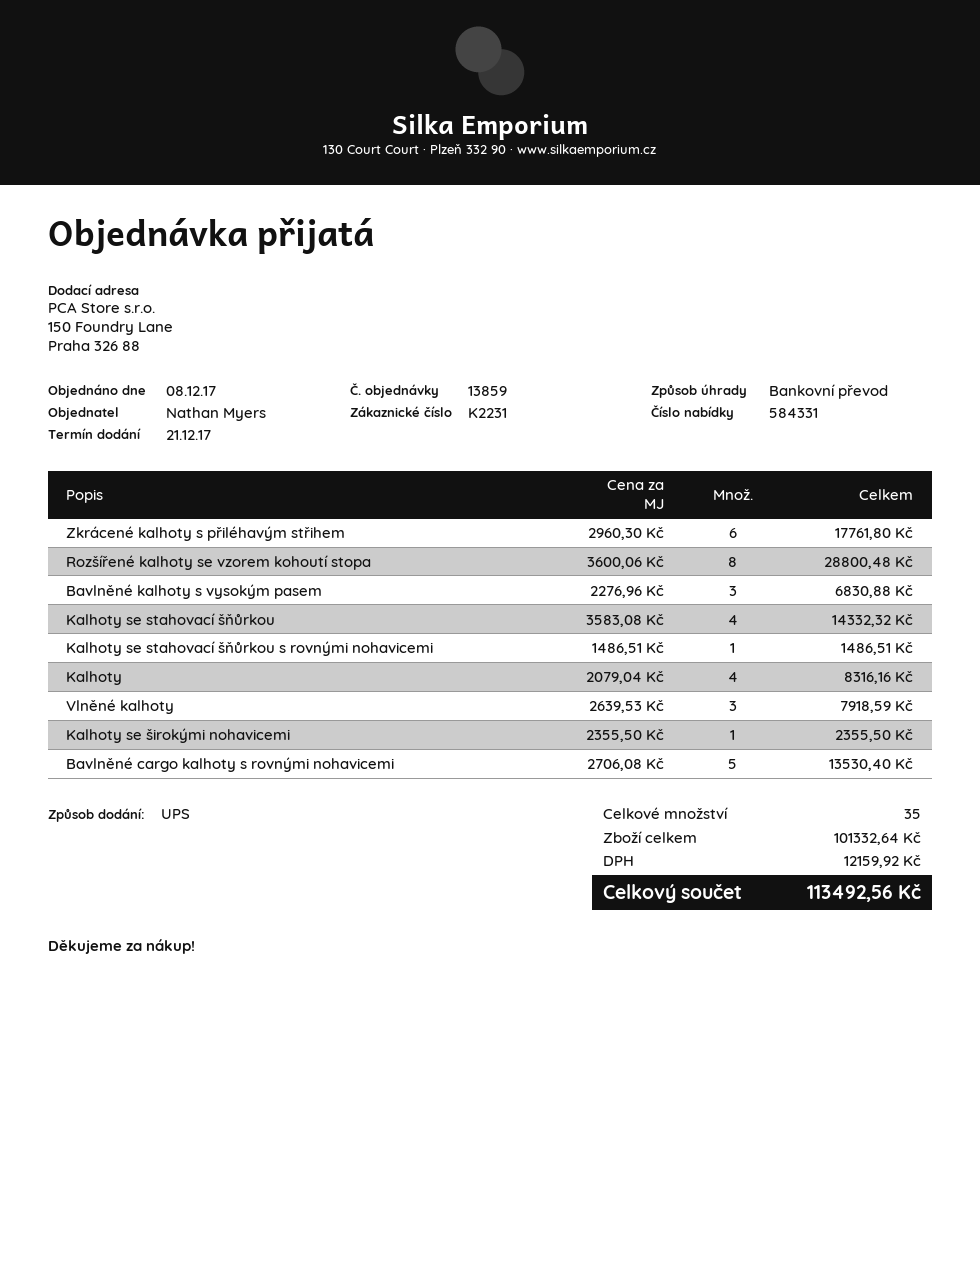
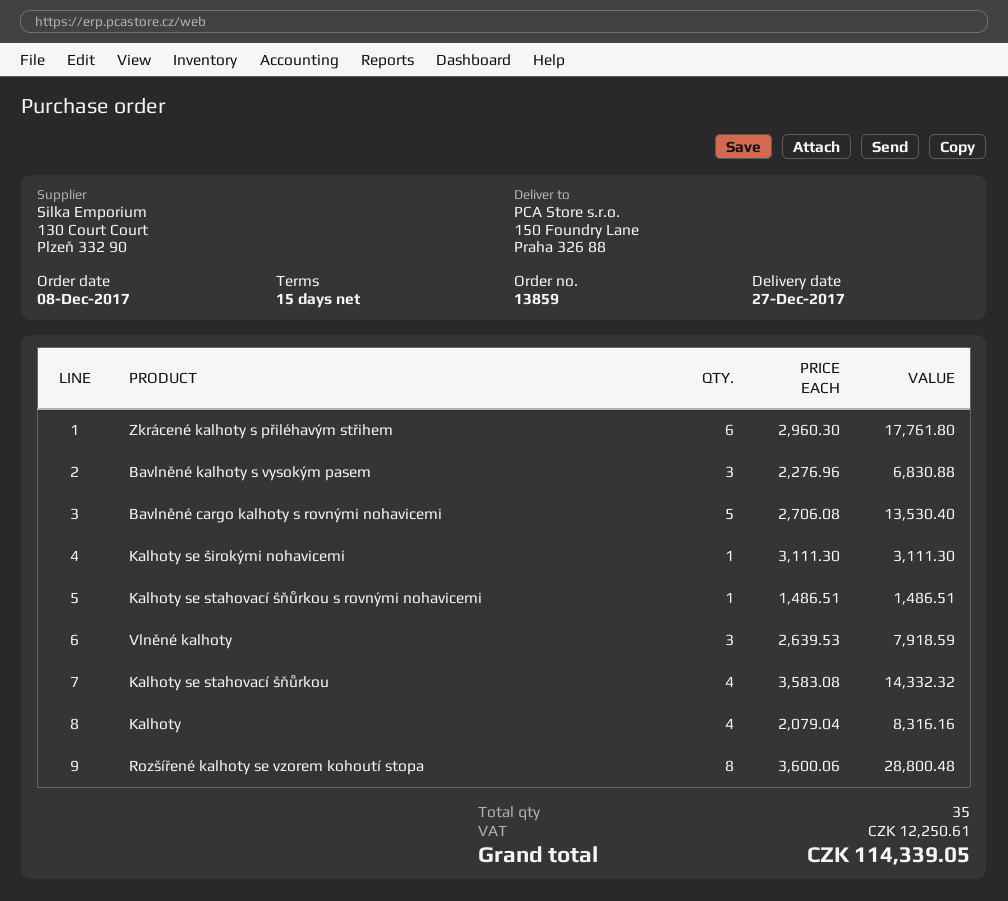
delivery date: 2017-12-21 -> 2017-12-27
Kalhoty se širokými nohavicemi: 1 x 2355.50 = 2355.50 -> 1 x 3111.30 = 3111.30
tax: 12159.92 -> 12250.61
total: 113492.56 -> 114339.05

